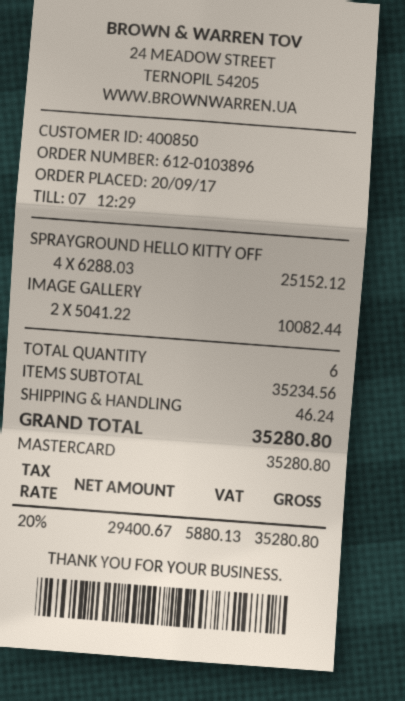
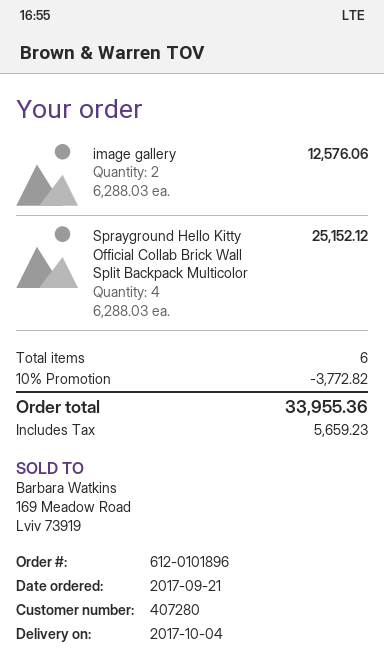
order number: 612-0103896 -> 612-0101896
order date: 2017-09-20 -> 2017-09-21
customer number: 400850 -> 407280
IMAGE GALLERY: 2 x 5041.22 = 10082.44 -> 2 x 6288.03 = 12576.06
discount: none -> 10% = 3772.82
shipping: 46.24 -> none
tax: 5880.13 -> 5659.23
total: 35280.80 -> 33955.36

